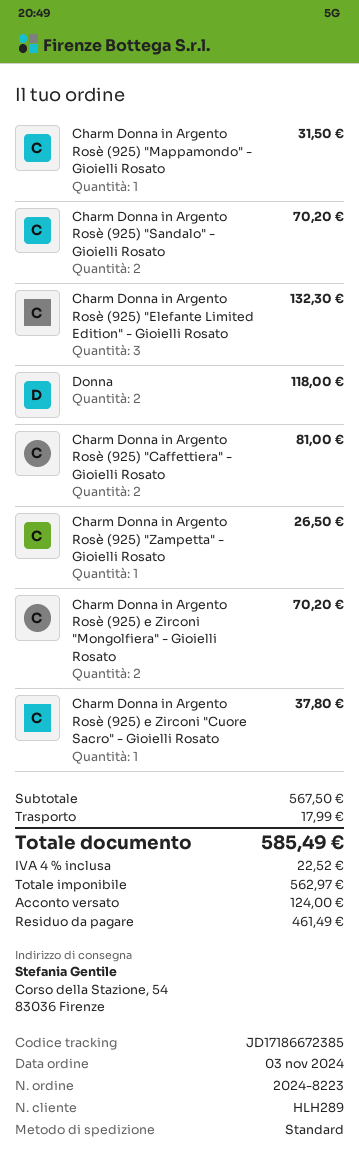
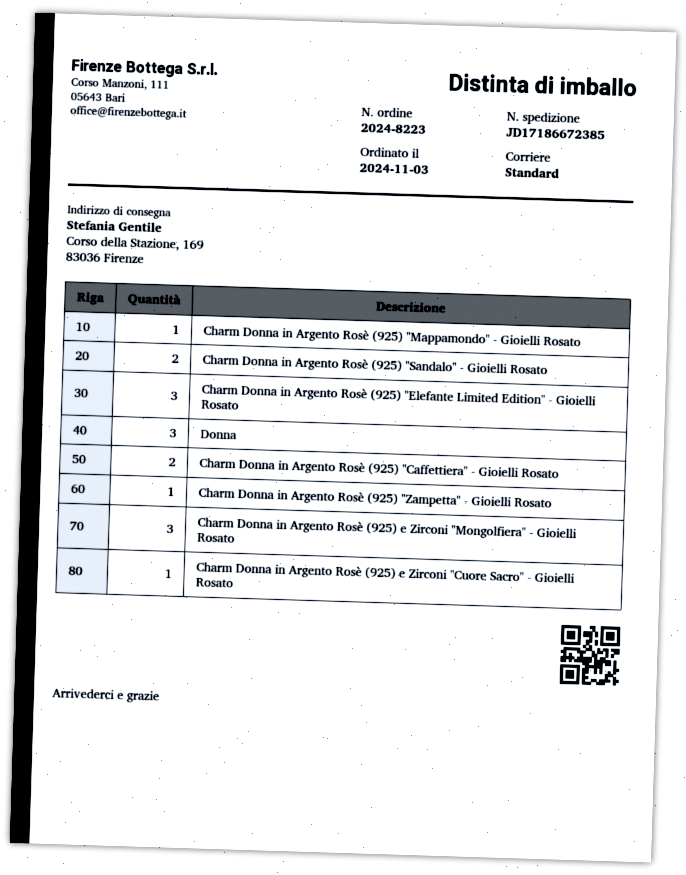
ship to: Corso della Stazione, 54, 83036 Firenze -> Corso della Stazione, 169, 83036 Firenze
Donna: 2 -> 3
Charm Donna in Argento Rosè (925) e Zirconi "Mongolfiera" - Gioielli Rosato: 2 -> 3

